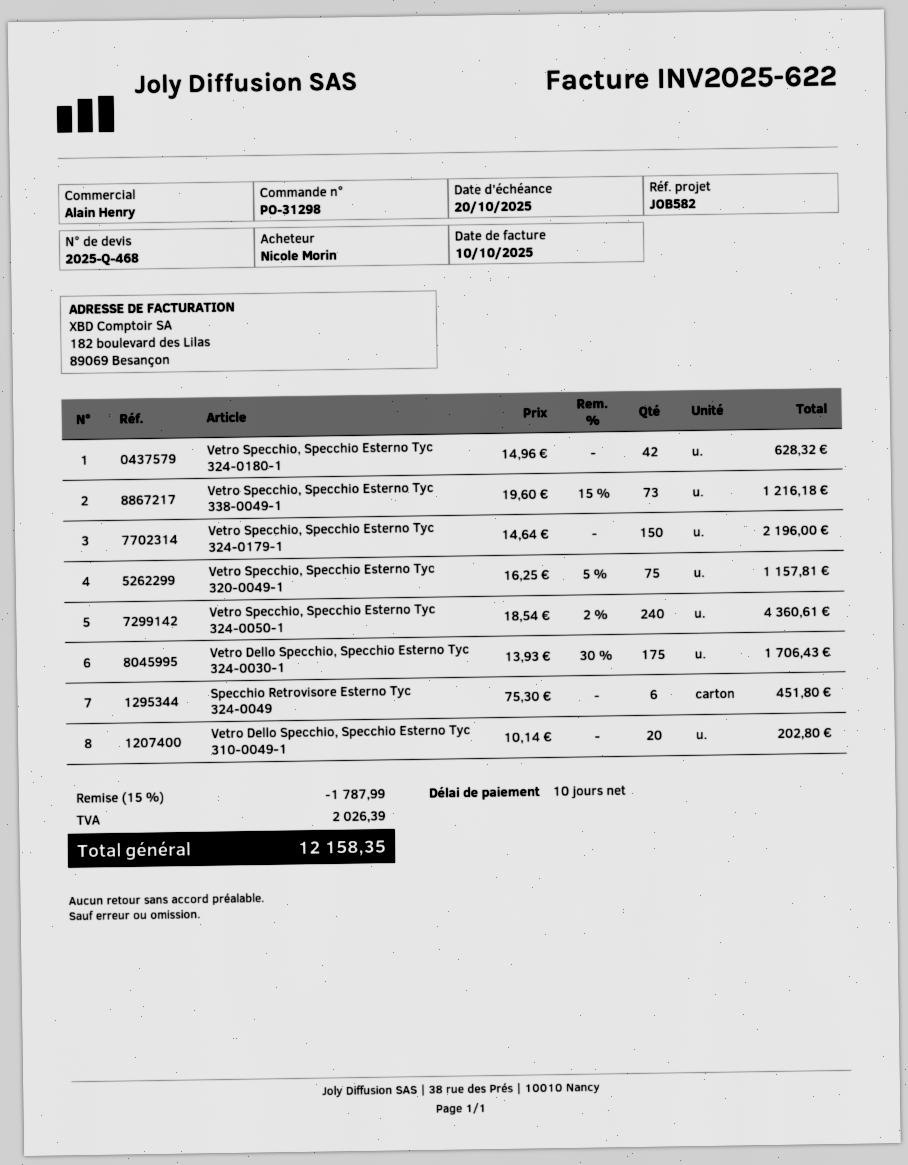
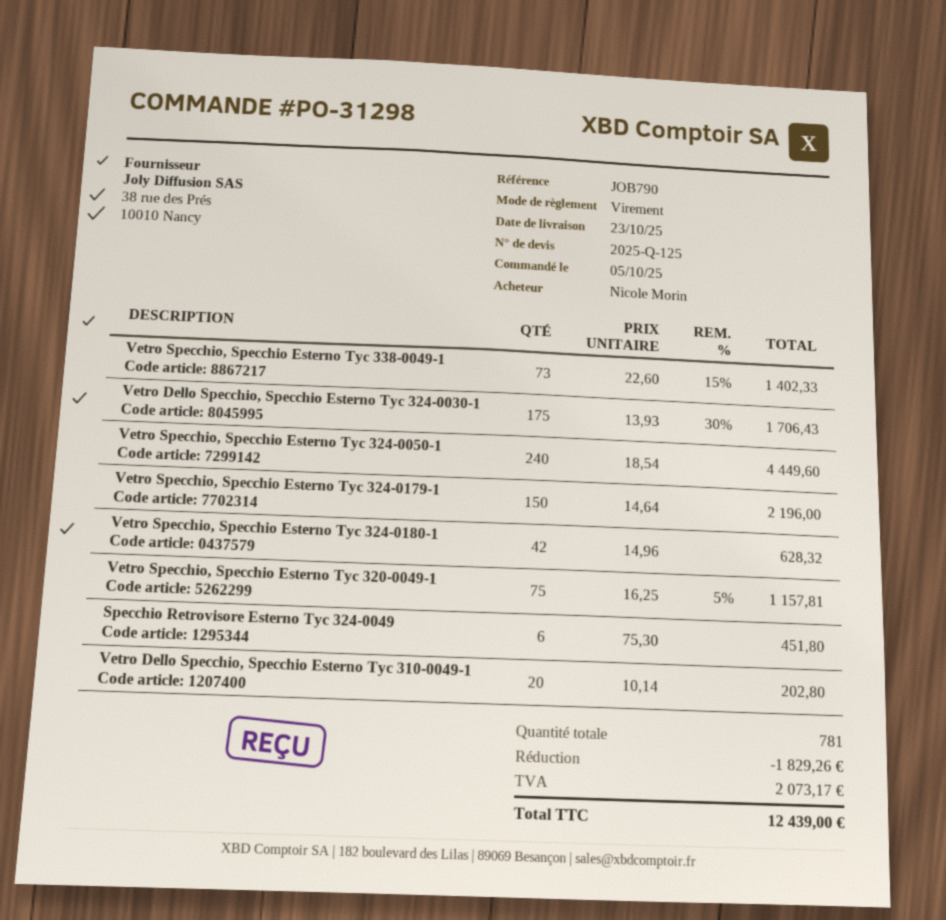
quote number: 2025-Q-468 -> 2025-Q-125
reference: JOB582 -> JOB790
Vetro Specchio, Specchio Esterno Tyc 338-0049-1: 73 x 19.60 - 15% = 1216.18 -> 73 x 22.60 - 15% = 1402.33
Vetro Specchio, Specchio Esterno Tyc 324-0050-1: 240 x 18.54 - 2% = 4360.61 -> 240 x 18.54 = 4449.60
discount: 1787.99 -> 1829.26
tax: 2026.39 -> 2073.17
total: 12158.35 -> 12439.00

